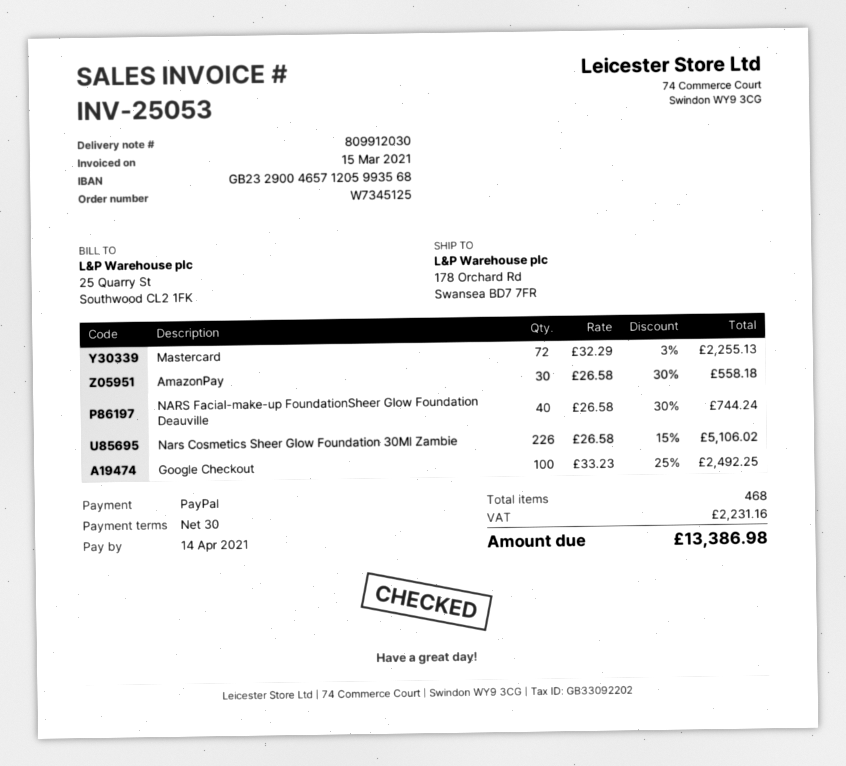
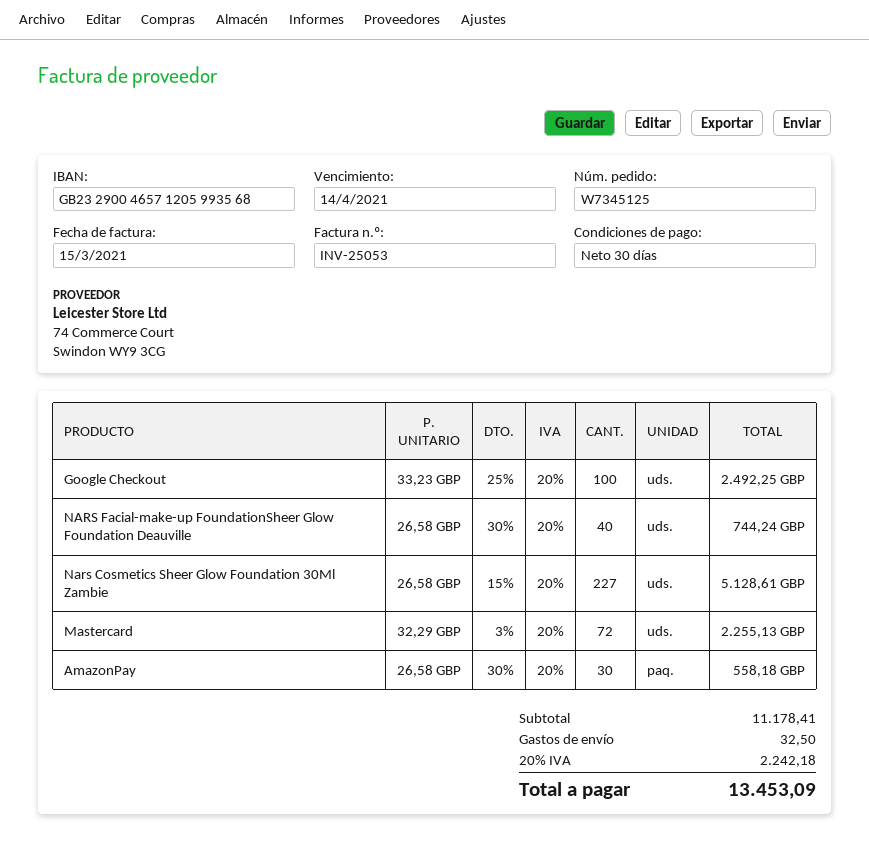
Nars Cosmetics Sheer Glow Foundation 30Ml Zambie: 226 x 26.58 - 15% = 5106.02 -> 227 x 26.58 - 15% = 5128.61
shipping: none -> 32.50
tax: 2231.16 -> 2242.18
total: 13386.98 -> 13453.09

